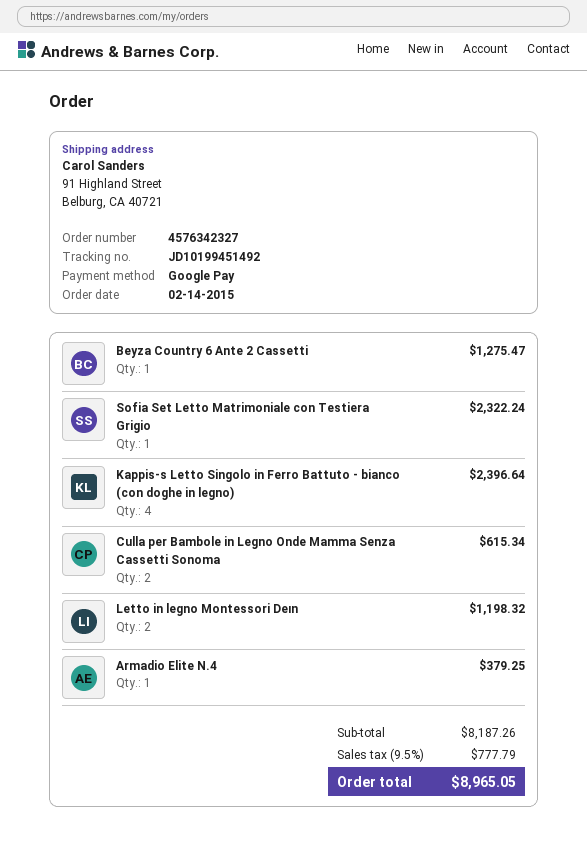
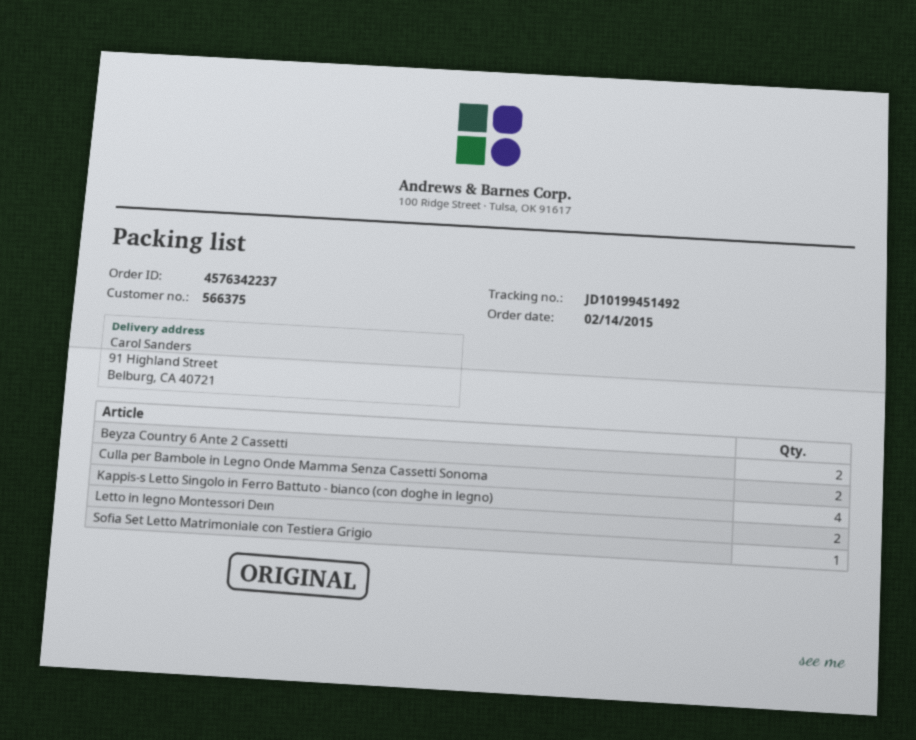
order number: 4576342327 -> 4576342237
Beyza Country 6 Ante 2 Cassetti: 1 -> 2
Armadio Elite N.4: 1 -> none

